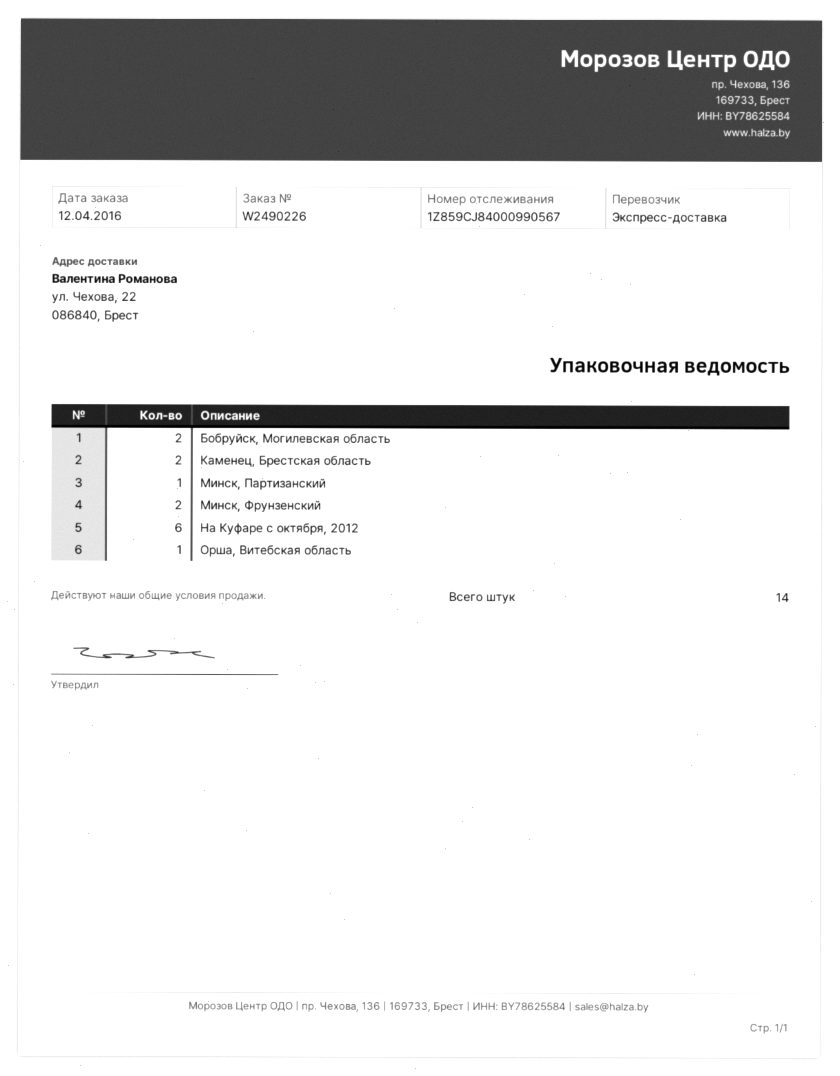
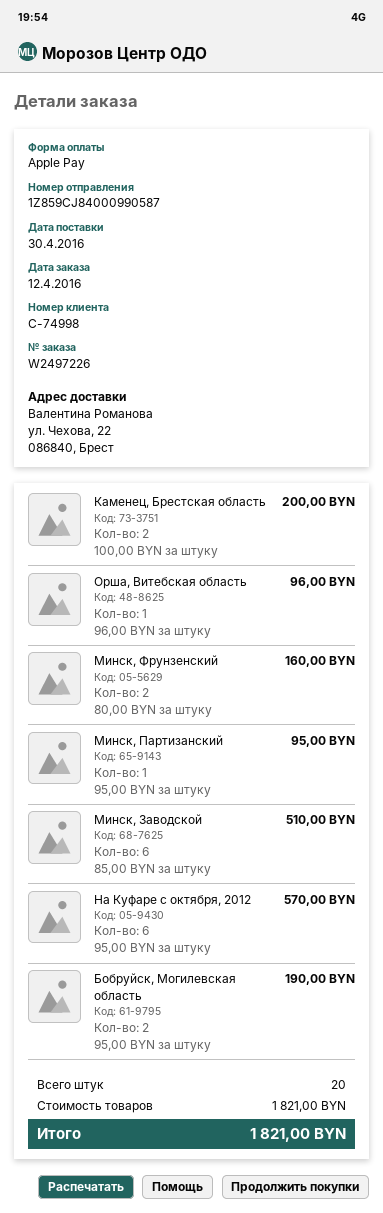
order number: W2490226 -> W2497226
tracking number: 1Z859CJ84000990567 -> 1Z859CJ84000990587
Минск, Заводской: none -> 6
total quantity: 14 -> 20

